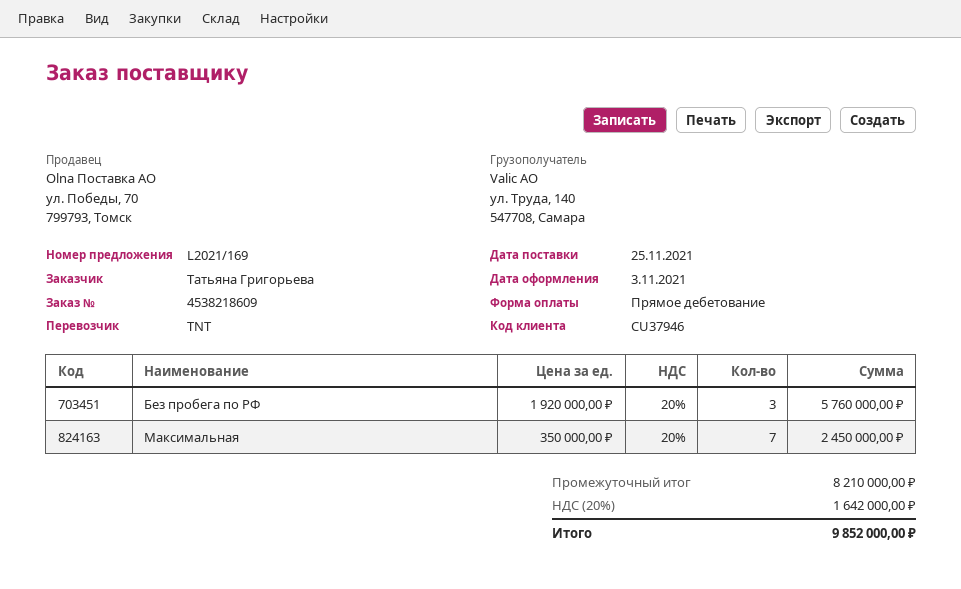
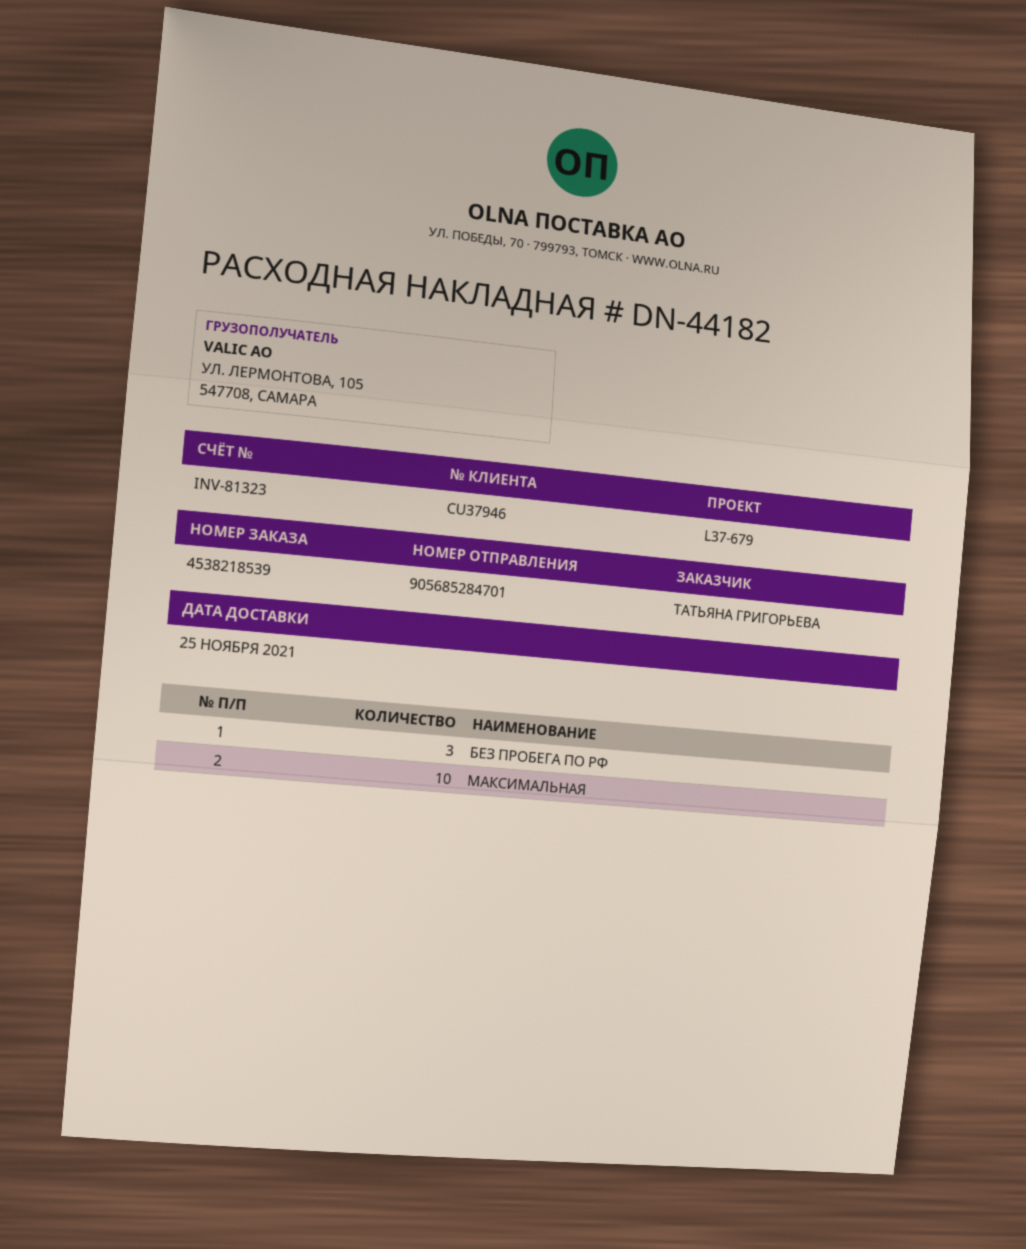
order number: 4538218609 -> 4538218539
ship to: ул. Труда, 140, 547708, Самара -> УЛ. ЛЕРМОНТОВА, 105, 547708, САМАРА
Максимальная: 7 -> 10

